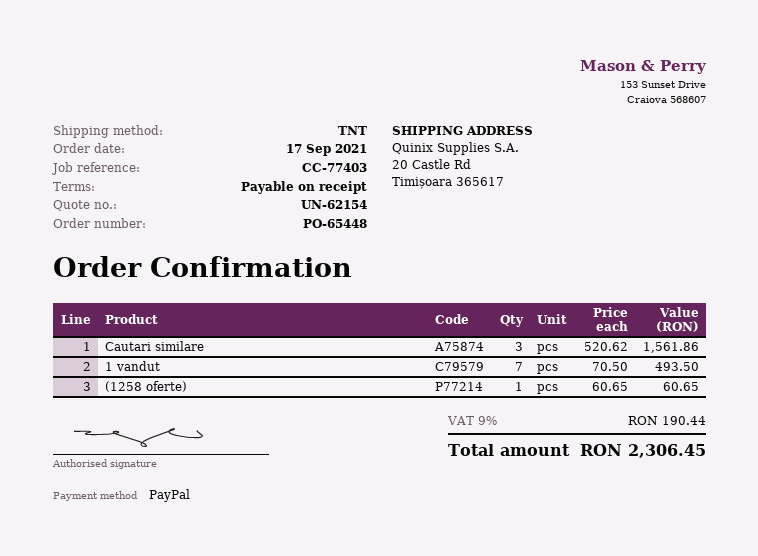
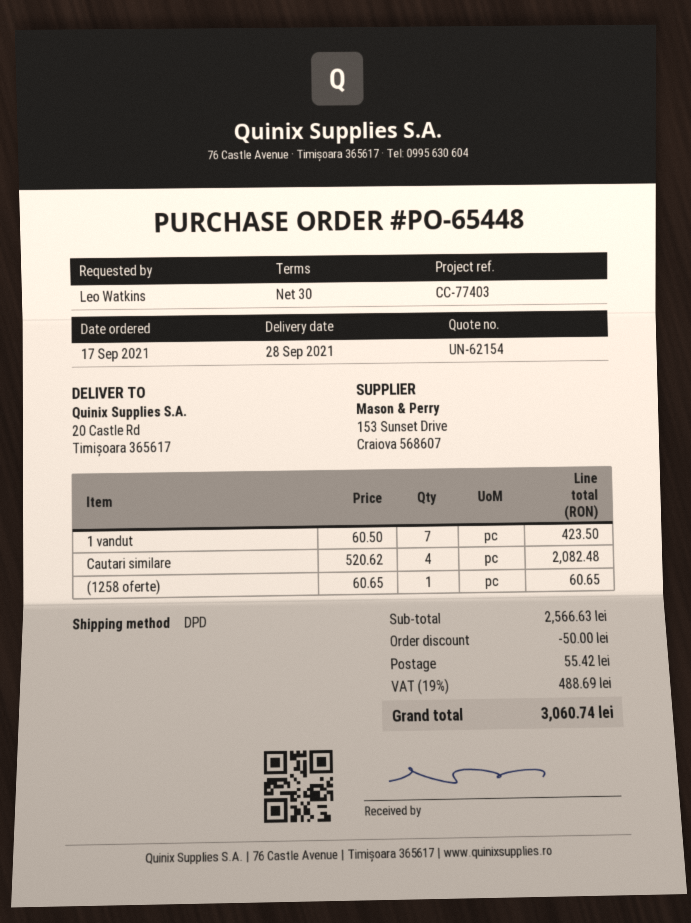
payment terms: on receipt -> 30 days
shipping method: TNT -> DPD
Cautari similare: 3 x 520.62 = 1561.86 -> 4 x 520.62 = 2082.48
1 vandut: 7 x 70.50 = 493.50 -> 7 x 60.50 = 423.50
discount: none -> 50.00
shipping: none -> 55.42
tax: 9% = 190.44 -> 19% = 488.69
total: 2306.45 -> 3060.74

